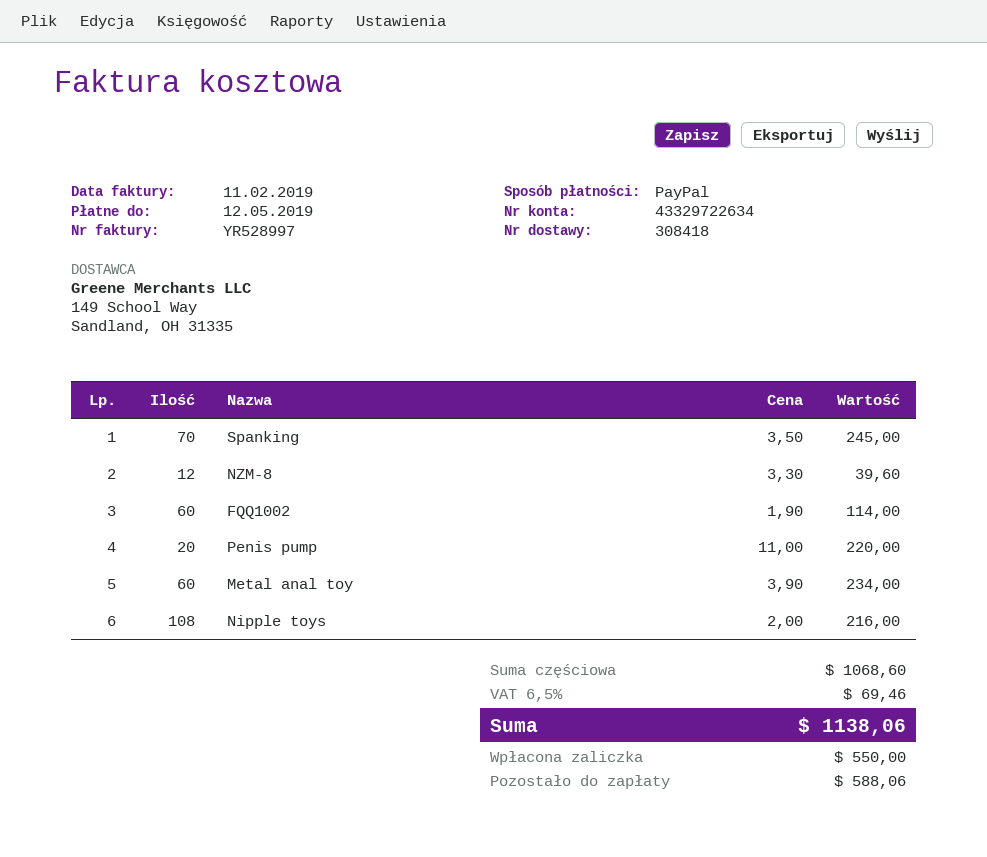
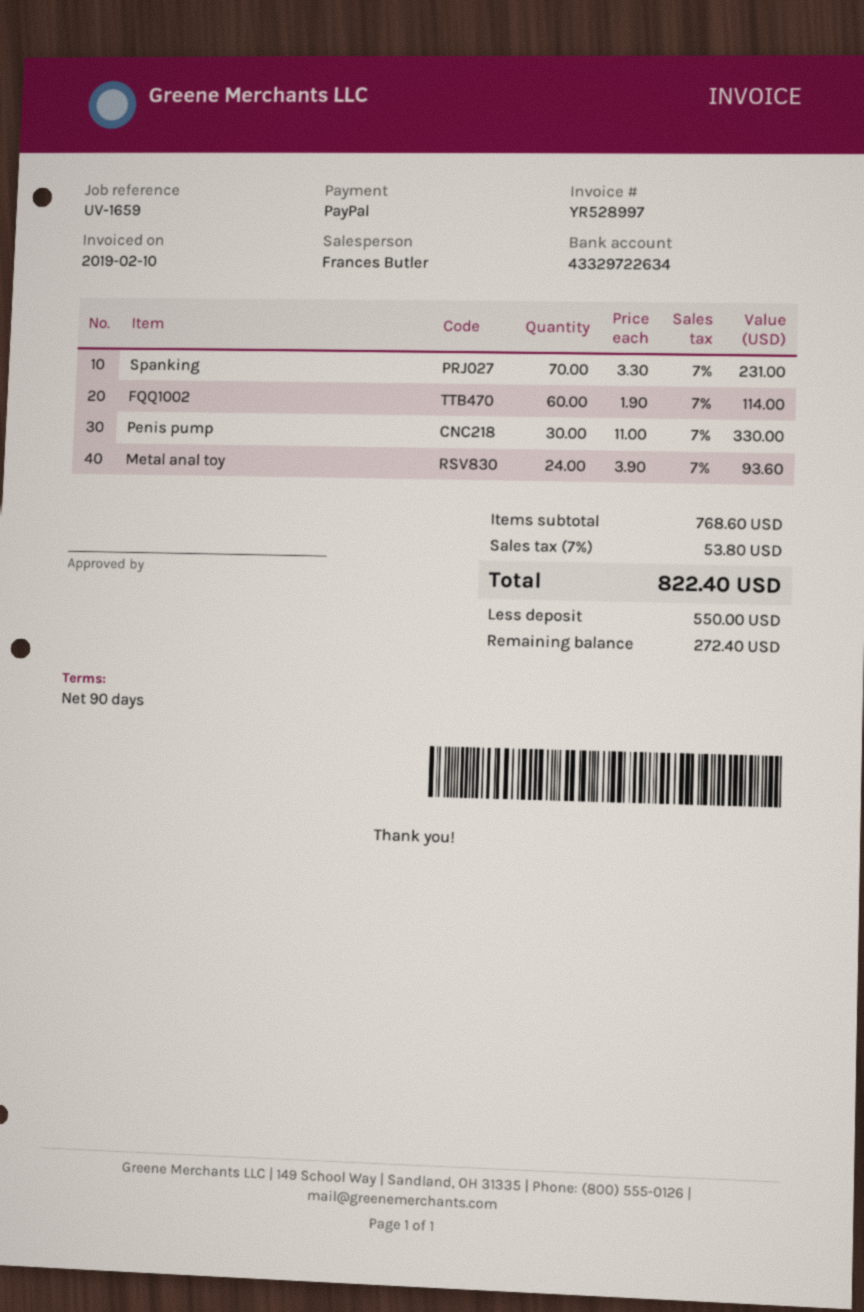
invoice date: 2019-02-11 -> 2019-02-10
Spanking: 70 x 3.50 = 245.00 -> 70 x 3.30 = 231.00
NZM-8: 12 x 3.30 = 39.60 -> none
Penis pump: 20 x 11.00 = 220.00 -> 30 x 11.00 = 330.00
Metal anal toy: 60 x 3.90 = 234.00 -> 24 x 3.90 = 93.60
Nipple toys: 108 x 2.00 = 216.00 -> none
subtotal: 1068.60 -> 768.60
tax: 6.5% = 69.46 -> 7% = 53.80
total: 1138.06 -> 822.40
balance: 588.06 -> 272.40

